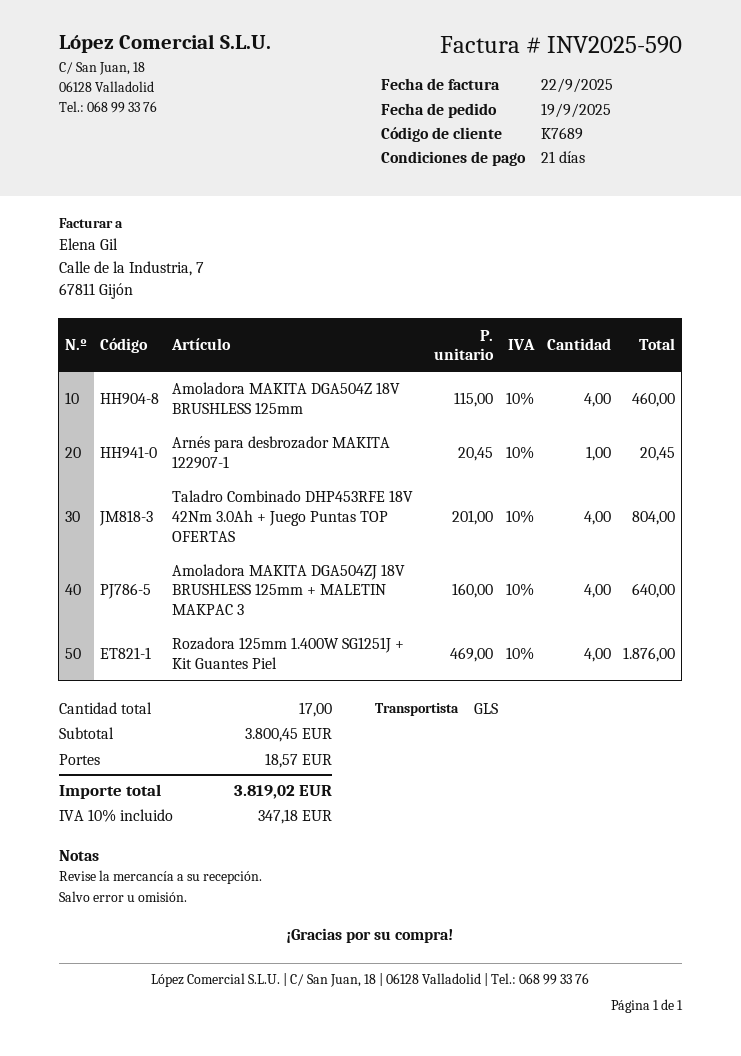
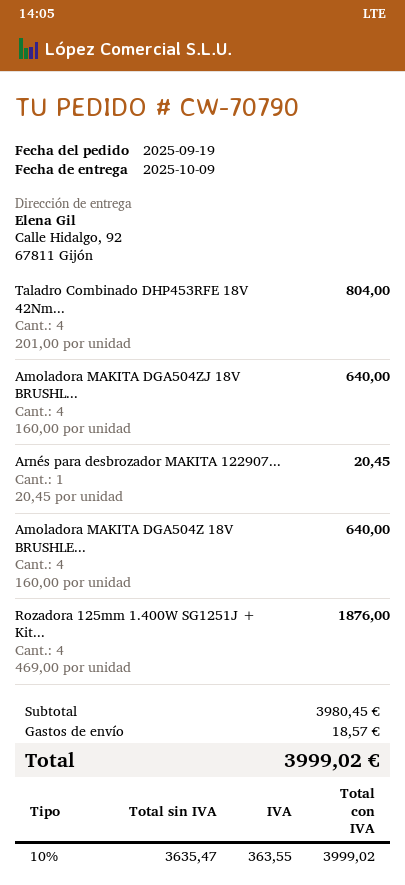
Amoladora MAKITA DGA504Z 18V BRUSHLESS 125mm: 4 x 115.00 = 460.00 -> 4 x 160.00 = 640.00
subtotal: 3800.45 -> 3980.45
tax: 10% = 347.18 -> 10% = 363.55
total: 3819.02 -> 3999.02

